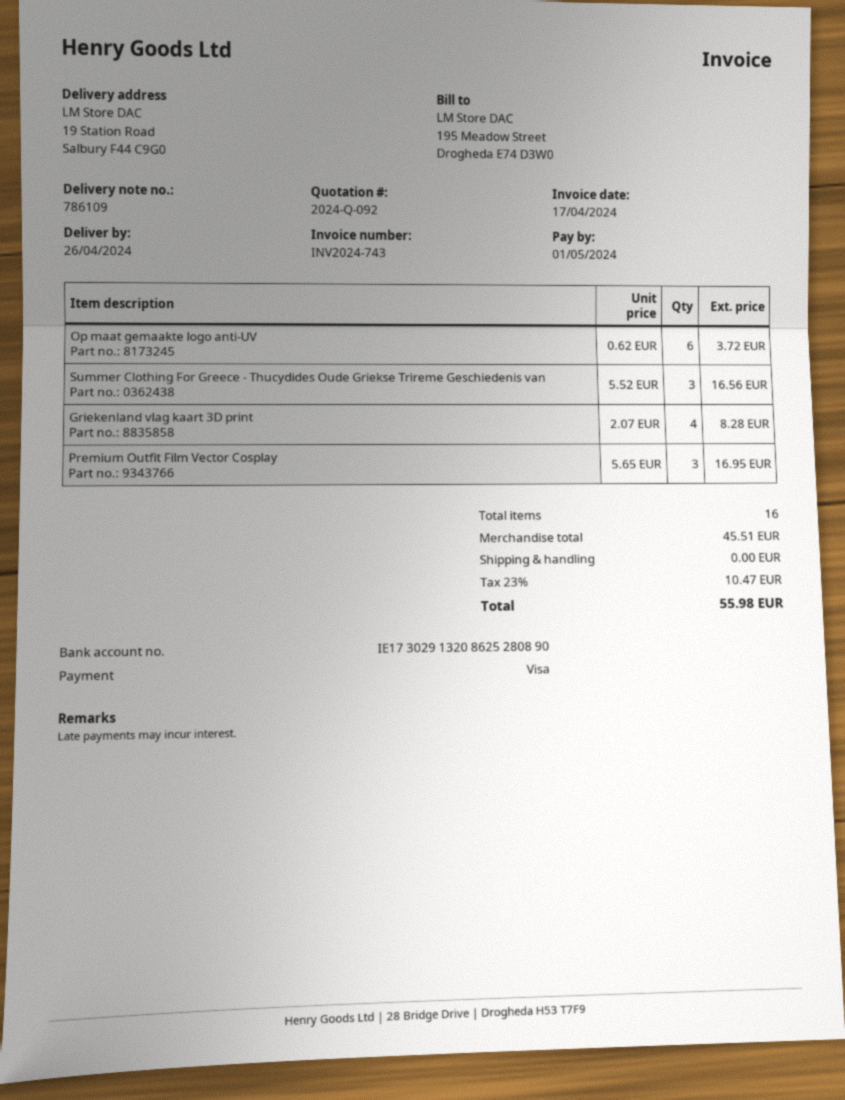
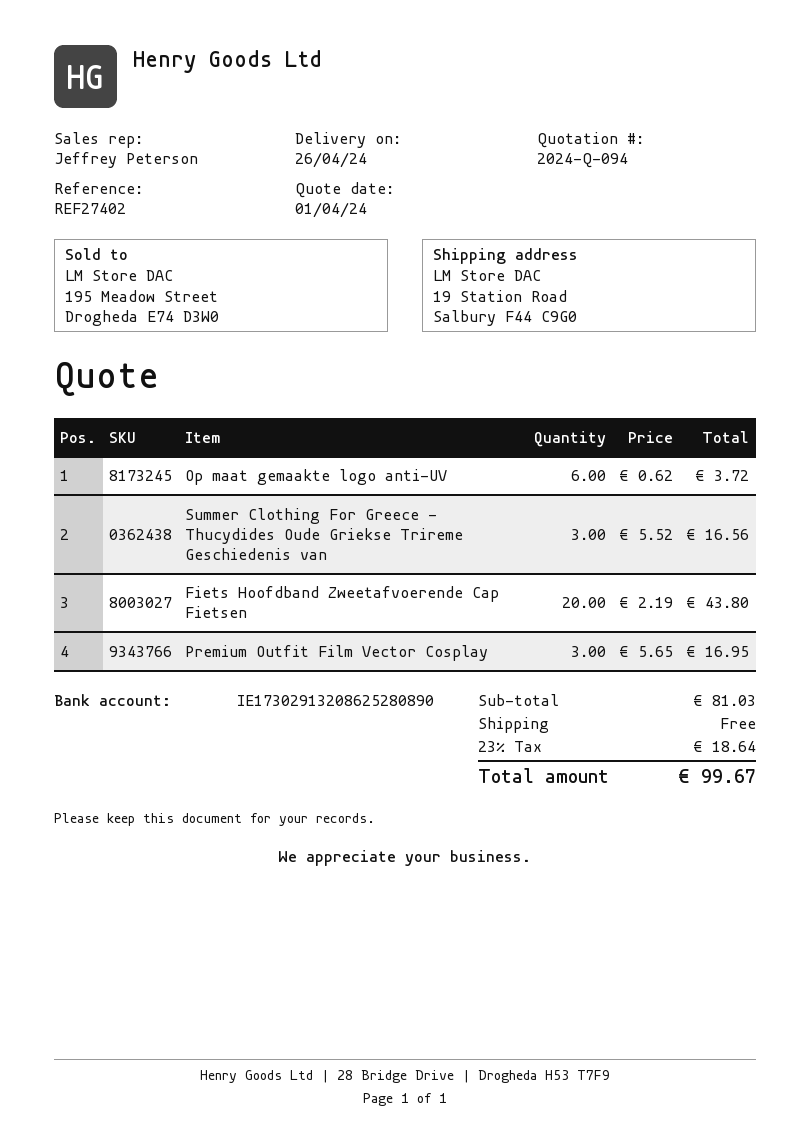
quote number: 2024-Q-092 -> 2024-Q-094
Griekenland vlag kaart 3D print: 4 x 2.07 = 8.28 -> none
Fiets Hoofdband Zweetafvoerende Cap Fietsen: none -> 20 x 2.19 = 43.80
subtotal: 45.51 -> 81.03
tax: 23% = 10.47 -> 23% = 18.64
total: 55.98 -> 99.67

